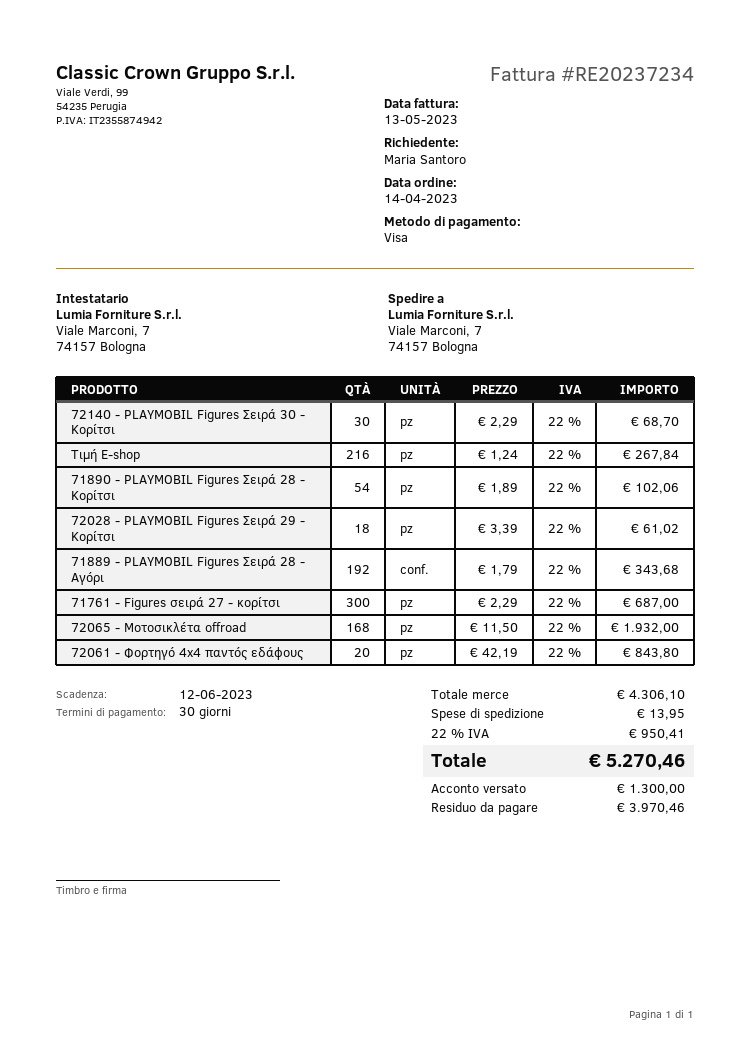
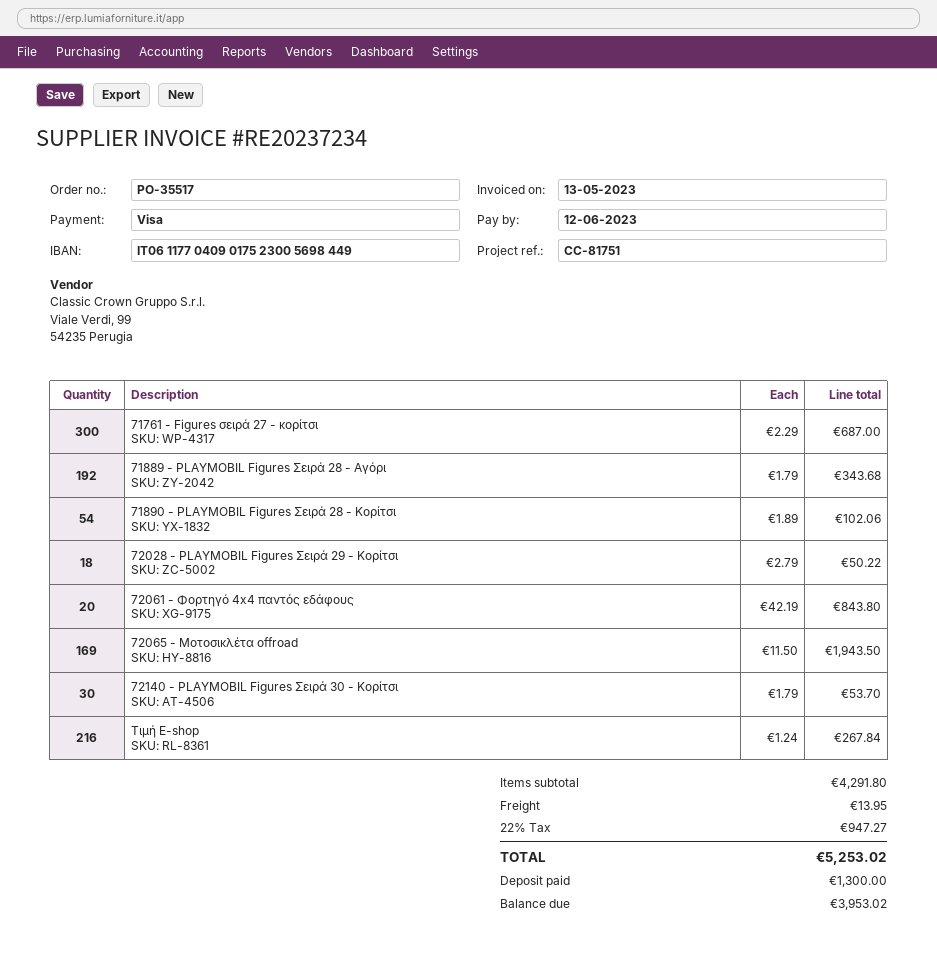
72140 - PLAYMOBIL Figures Σειρά 30 - Κορίτσι: 30 x 2.29 = 68.70 -> 30 x 1.79 = 53.70
72028 - PLAYMOBIL Figures Σειρά 29 - Κορίτσι: 18 x 3.39 = 61.02 -> 18 x 2.79 = 50.22
72065 - Μοτοσικλέτα offroad: 168 x 11.50 = 1932.00 -> 169 x 11.50 = 1943.50
subtotal: 4306.10 -> 4291.80
tax: 22% = 950.41 -> 22% = 947.27
total: 5270.46 -> 5253.02
balance: 3970.46 -> 3953.02

